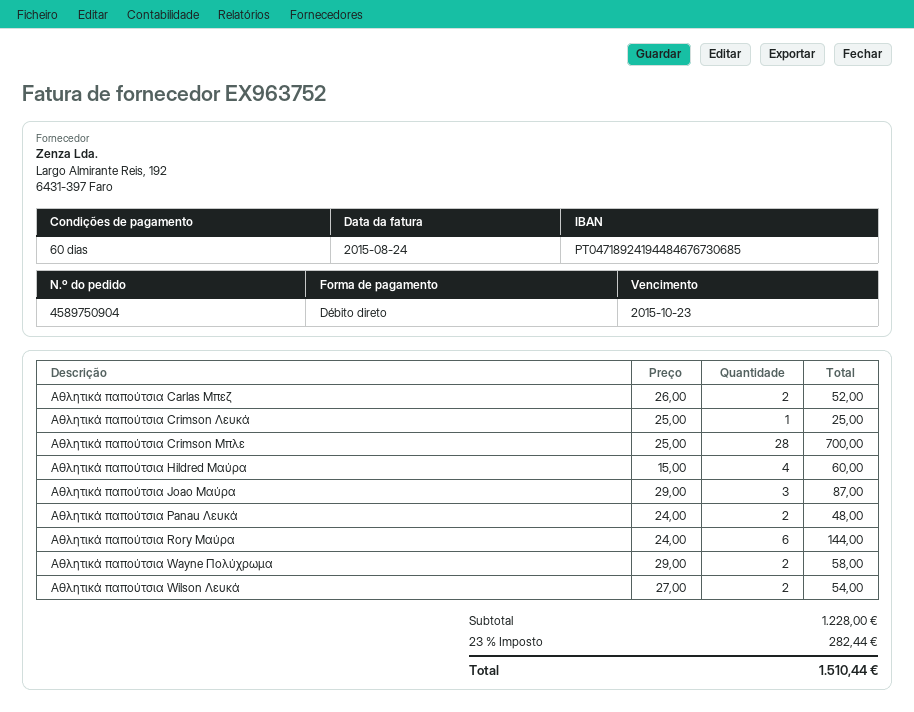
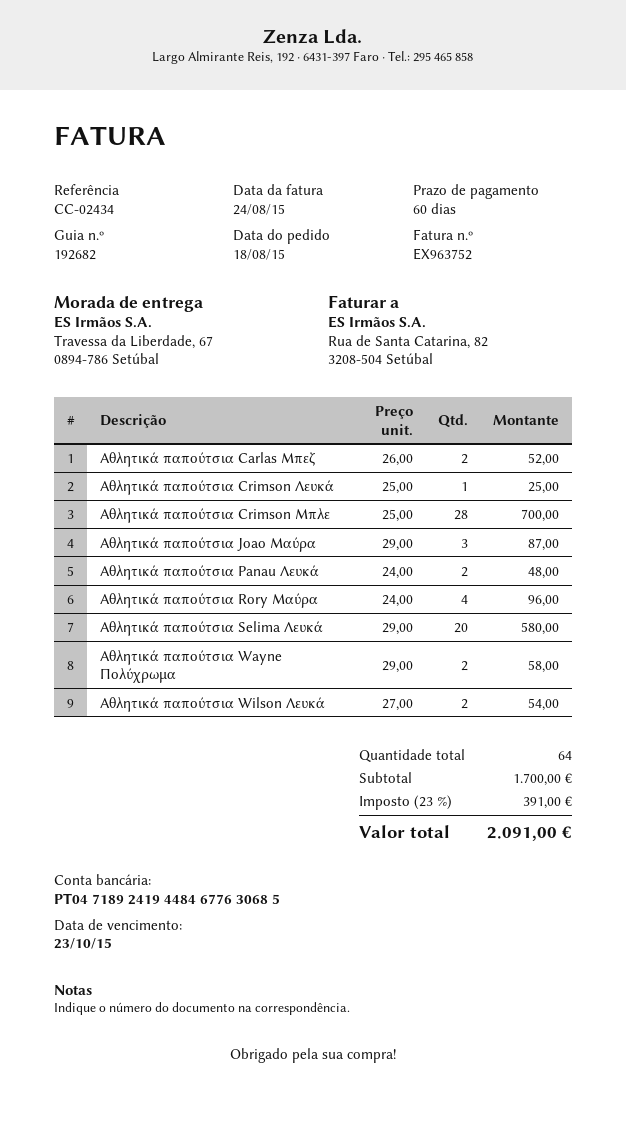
bank account: PT04718924194484676730685 -> PT04718924194484677630685
Αθλητικά παπούτσια Hildred Μαύρα: 4 x 15.00 = 60.00 -> none
Αθλητικά παπούτσια Rory Μαύρα: 6 x 24.00 = 144.00 -> 4 x 24.00 = 96.00
Αθλητικά παπούτσια Selima Λευκά: none -> 20 x 29.00 = 580.00
subtotal: 1228.00 -> 1700.00
tax: 23% = 282.44 -> 23% = 391.00
total: 1510.44 -> 2091.00

